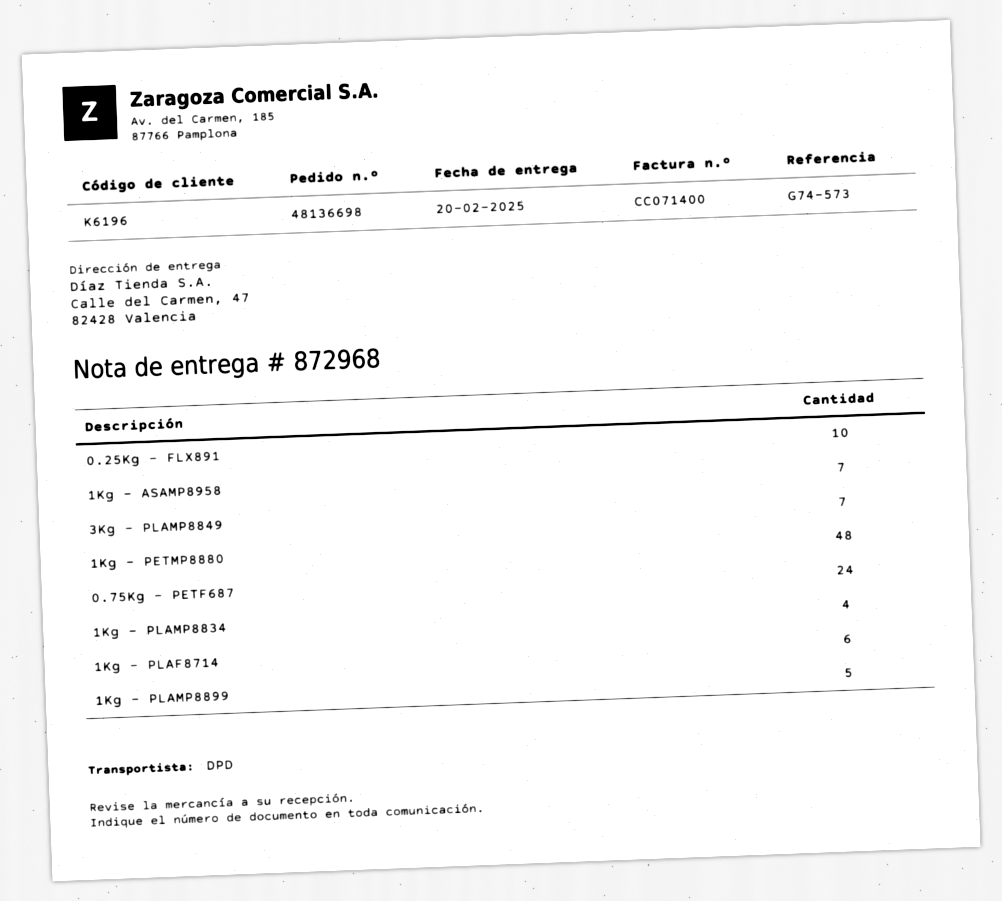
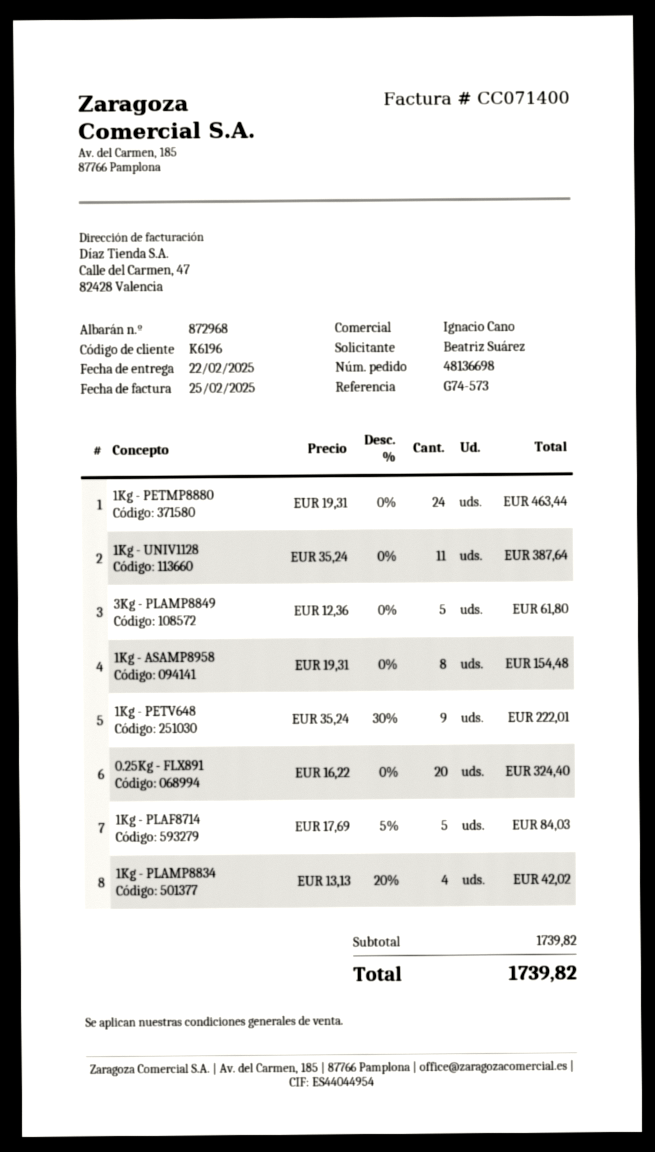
delivery date: 2025-02-20 -> 2025-02-22
0.25Kg - FLX891: 10 -> 20
1Kg - ASAMP8958: 7 -> 8
3Kg - PLAMP8849: 7 -> 5
1Kg - PETMP8880: 48 -> 24
0.75Kg - PETF687: 24 -> none
1Kg - PLAF8714: 6 -> 5
1Kg - PLAMP8899: 5 -> none
1Kg - UNIV1128: none -> 11
1Kg - PETV648: none -> 9

